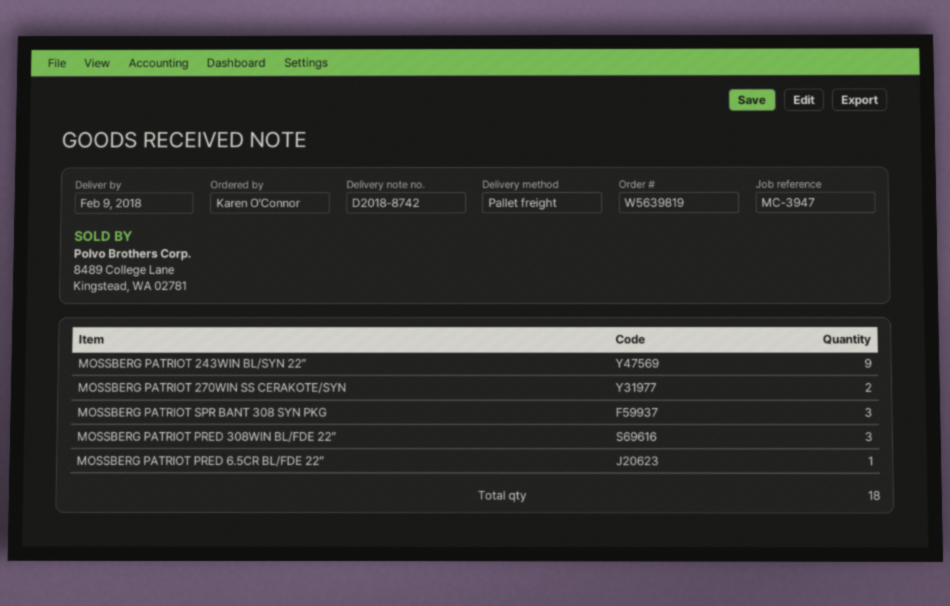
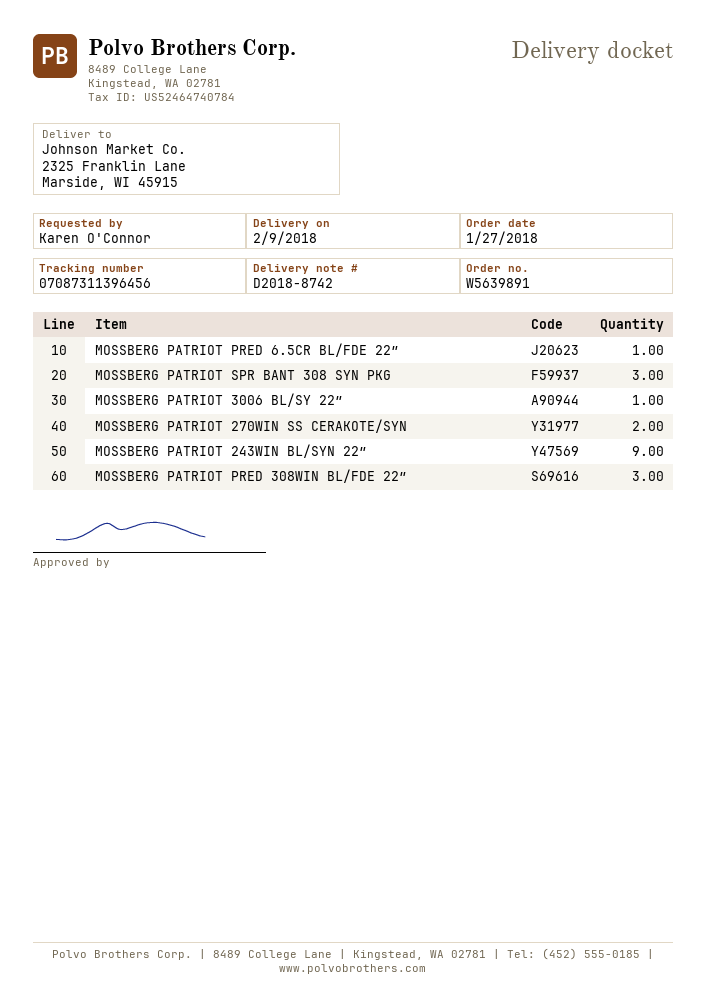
order number: W5639819 -> W5639891
MOSSBERG PATRIOT 3006 BL/SY 22″: none -> 1

